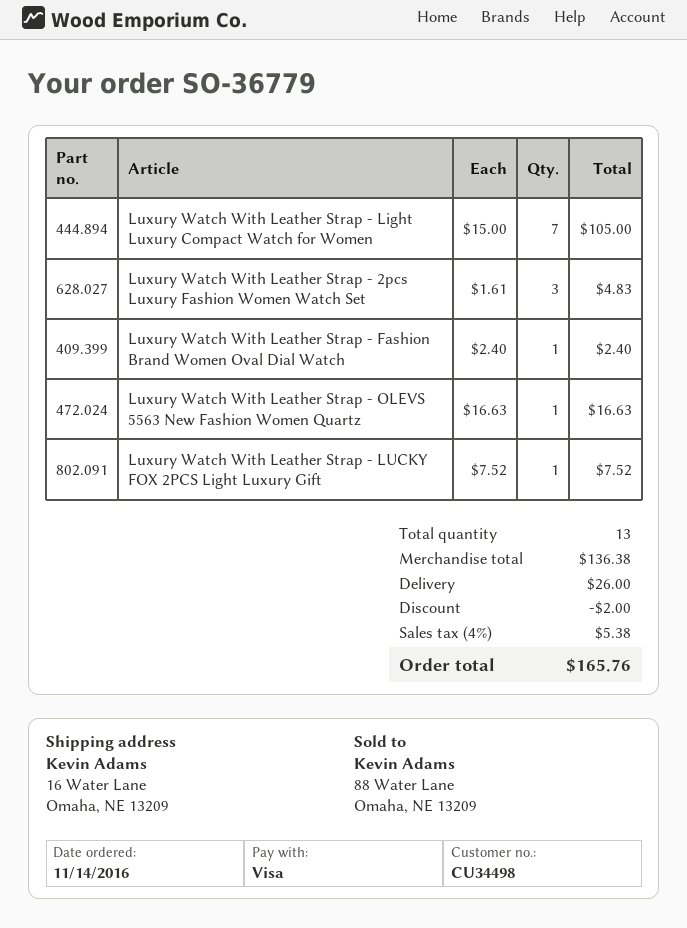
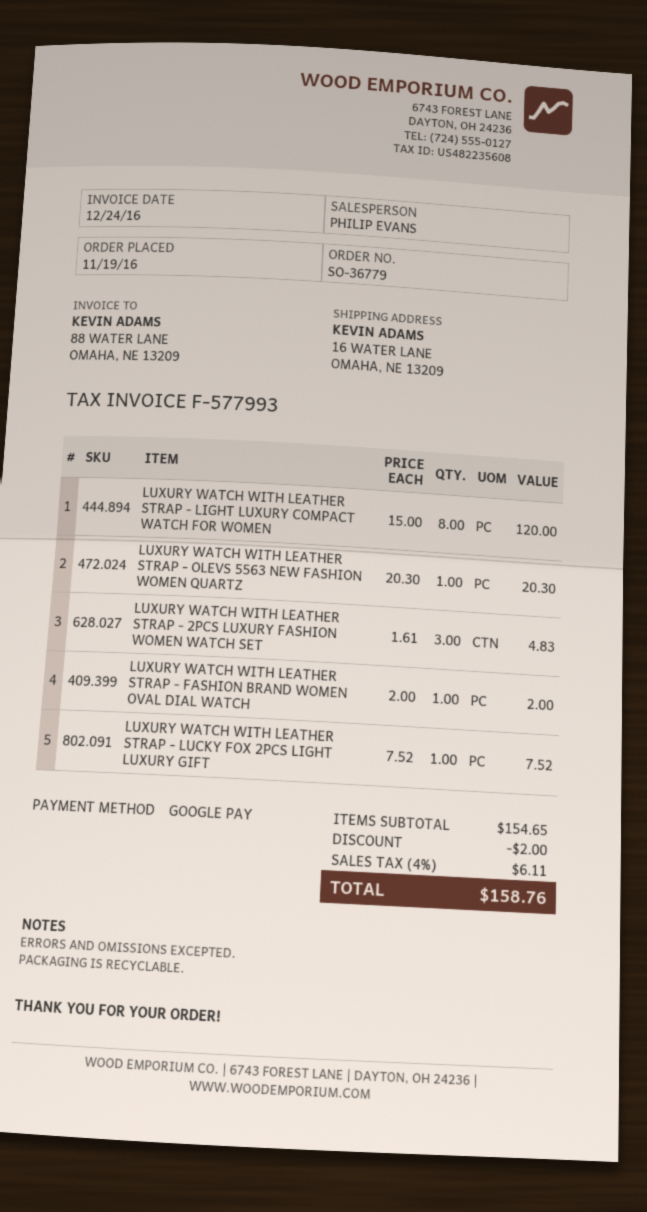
order date: 2016-11-14 -> 2016-11-19
payment method: Visa -> Google Pay
Luxury Watch With Leather Strap - Light Luxury Compact Watch for Women: 7 x 15.00 = 105.00 -> 8 x 15.00 = 120.00
Luxury Watch With Leather Strap - Fashion Brand Women Oval Dial Watch: 1 x 2.40 = 2.40 -> 1 x 2.00 = 2.00
Luxury Watch With Leather Strap - OLEVS 5563 New Fashion Women Quartz: 1 x 16.63 = 16.63 -> 1 x 20.30 = 20.30
subtotal: 136.38 -> 154.65
shipping: 26.00 -> none
tax: 4% = 5.38 -> 4% = 6.11
total: 165.76 -> 158.76

